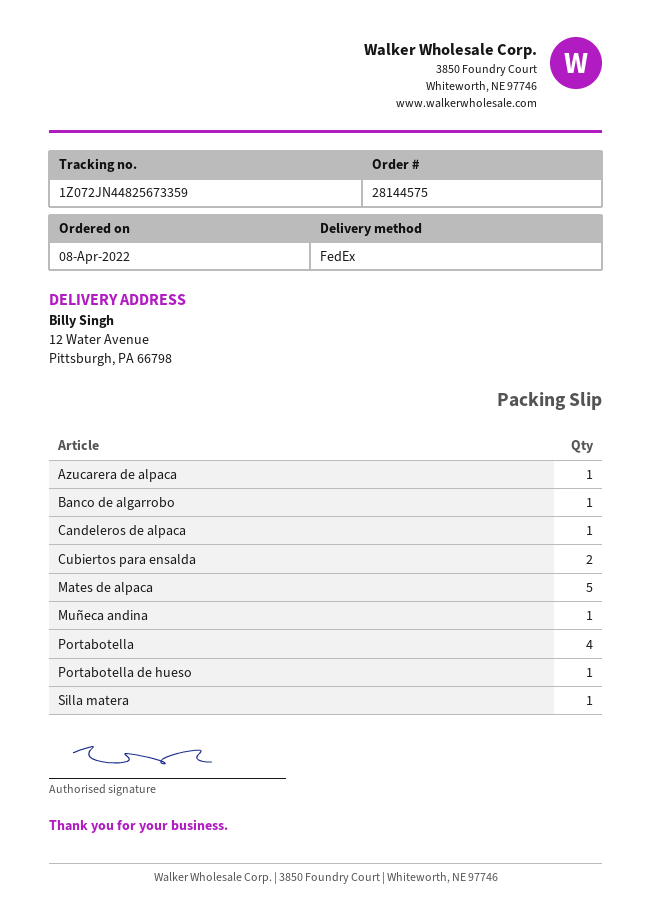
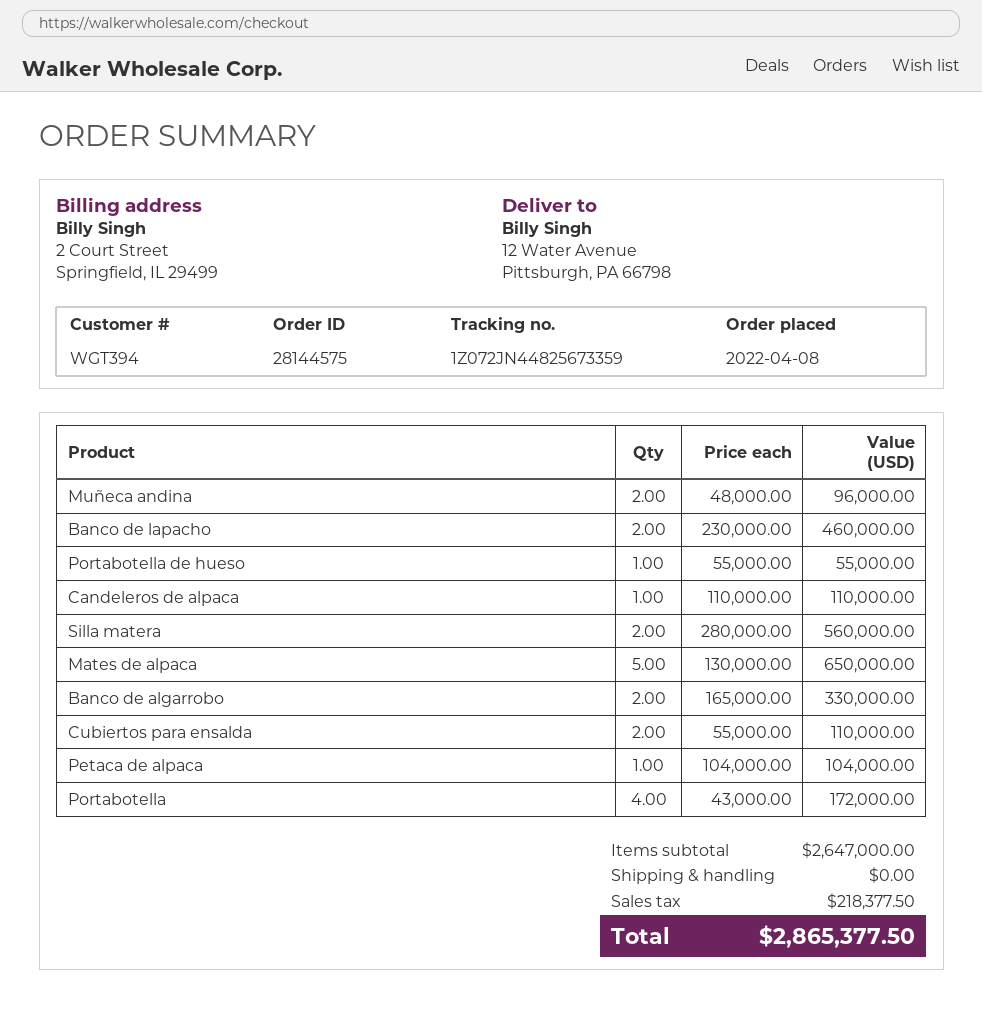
Azucarera de alpaca: 1 -> none
Banco de algarrobo: 1 -> 2
Muñeca andina: 1 -> 2
Silla matera: 1 -> 2
Banco de lapacho: none -> 2
Petaca de alpaca: none -> 1

